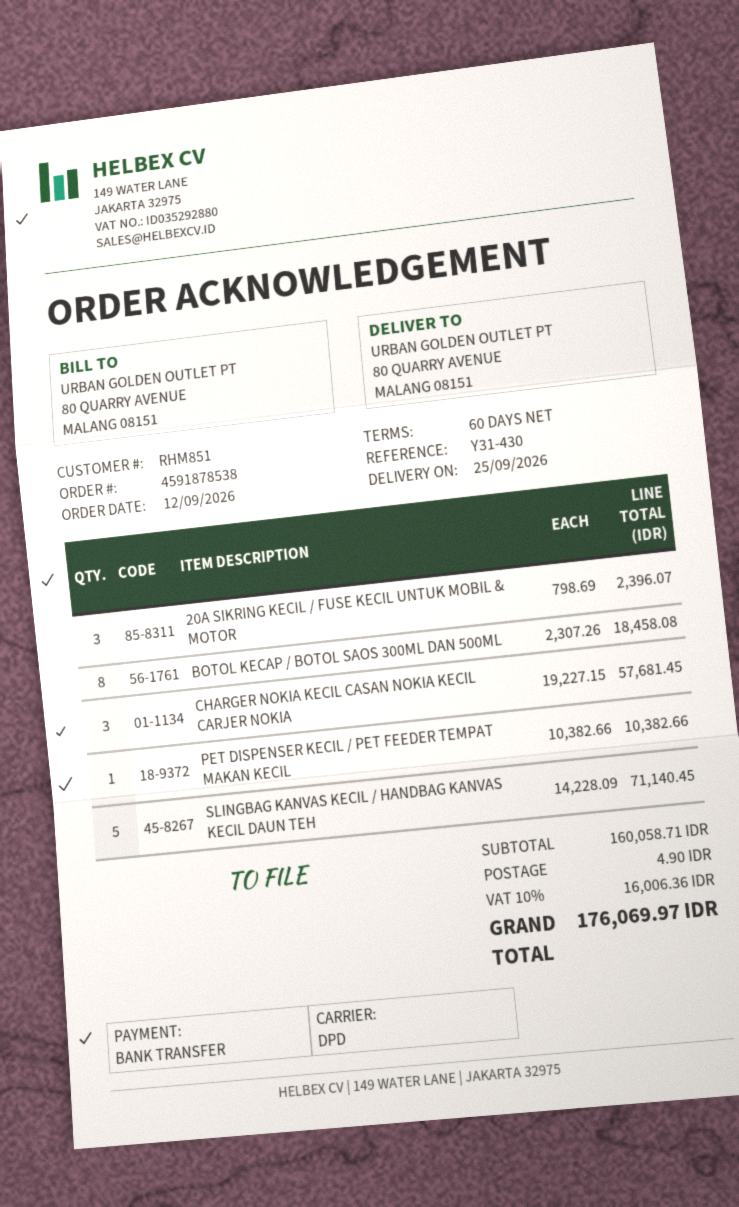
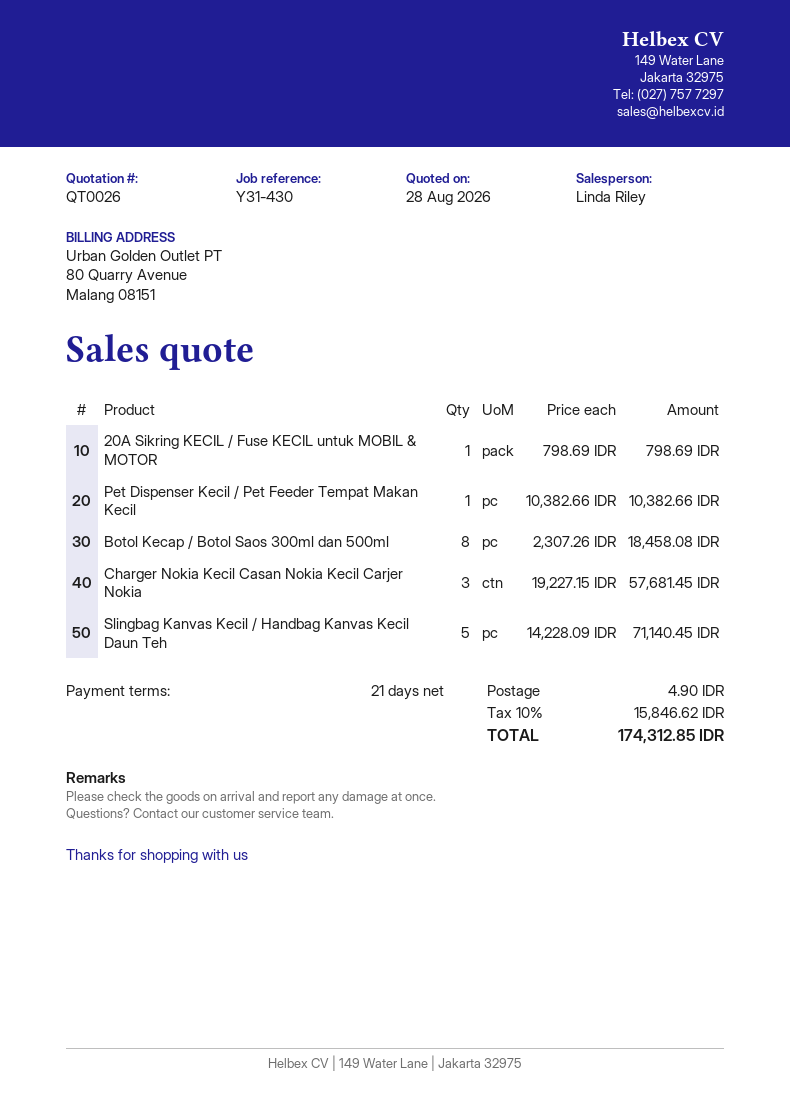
payment terms: 60 days -> 21 days
20A SIKRING KECIL / FUSE KECIL UNTUK MOBIL & MOTOR: 3 x 798.69 = 2396.07 -> 1 x 798.69 = 798.69
tax: 10% = 16006.36 -> 10% = 15846.62
total: 176069.97 -> 174312.85

